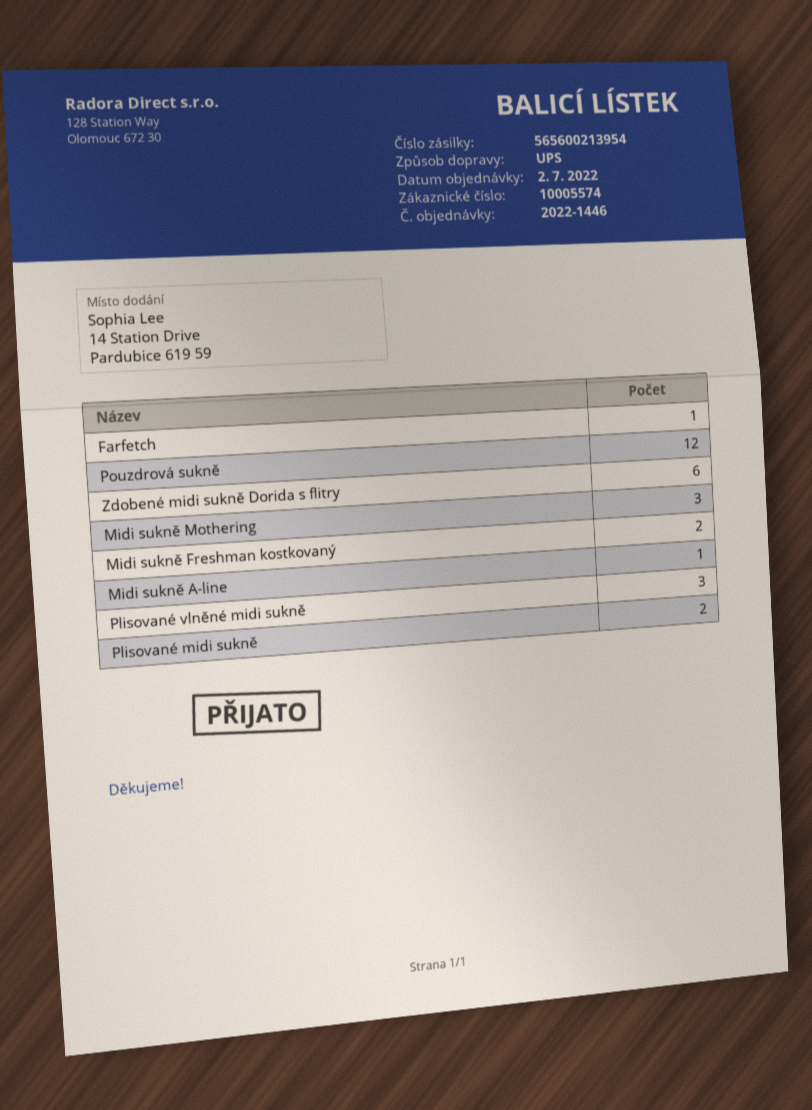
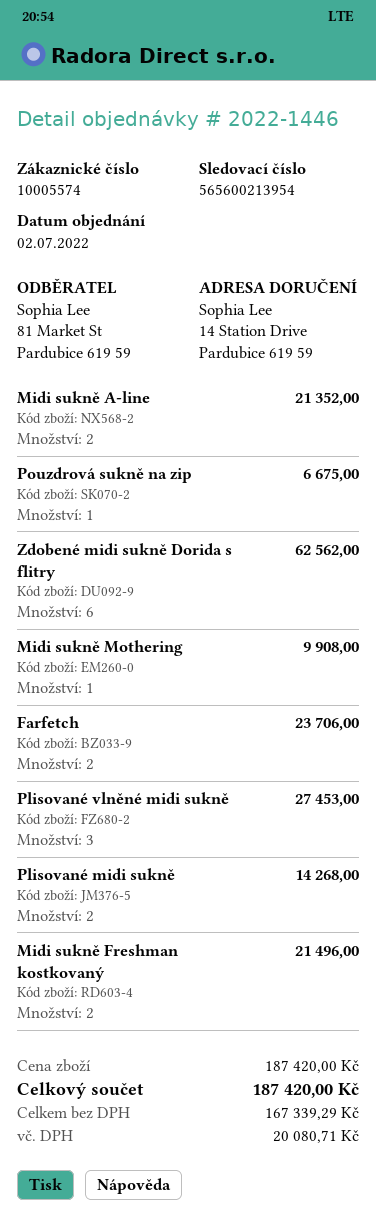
Farfetch: 1 -> 2
Pouzdrová sukně: 12 -> none
Midi sukně Mothering: 3 -> 1
Midi sukně A-line: 1 -> 2
Pouzdrová sukně na zip: none -> 1

